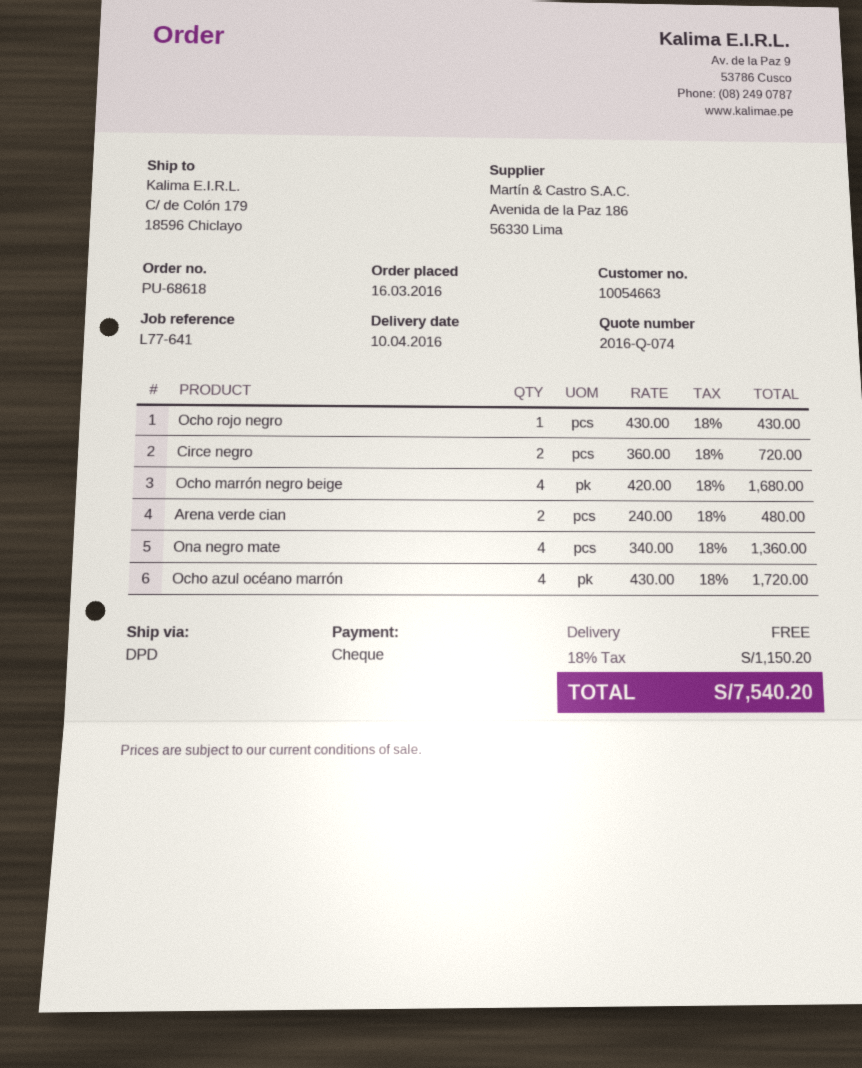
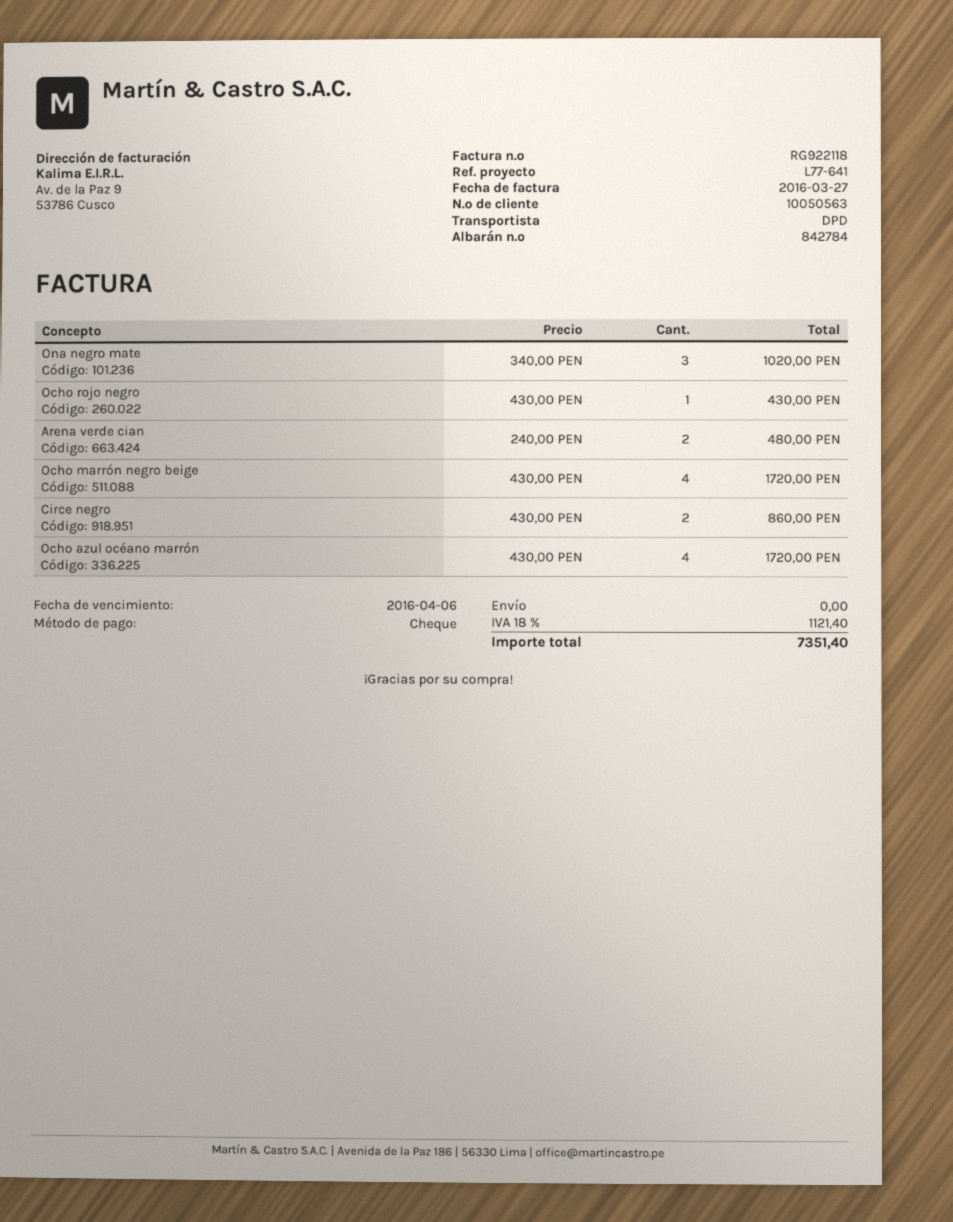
customer number: 10054663 -> 10050563
Circe negro: 2 x 360.00 = 720.00 -> 2 x 430.00 = 860.00
Ocho marrón negro beige: 4 x 420.00 = 1680.00 -> 4 x 430.00 = 1720.00
Ona negro mate: 4 x 340.00 = 1360.00 -> 3 x 340.00 = 1020.00
tax: 18% = 1150.20 -> 18% = 1121.40
total: 7540.20 -> 7351.40

